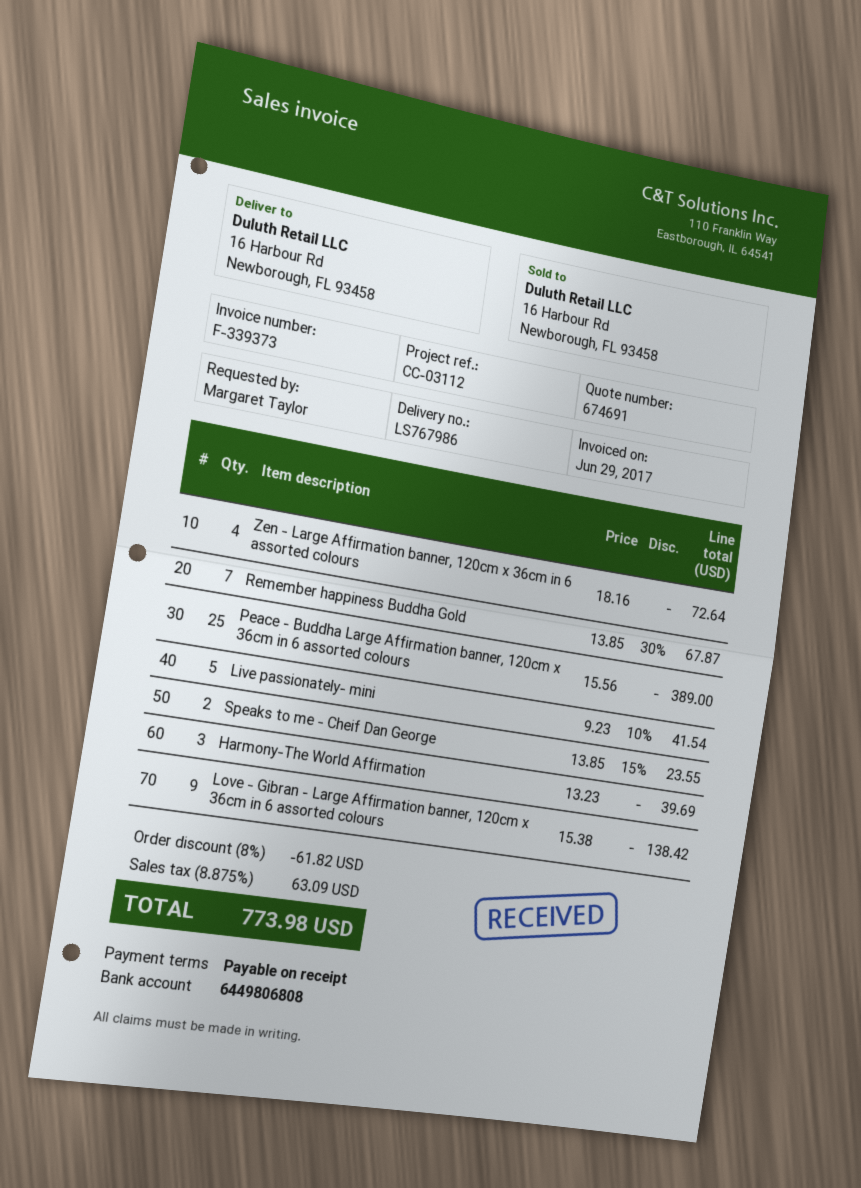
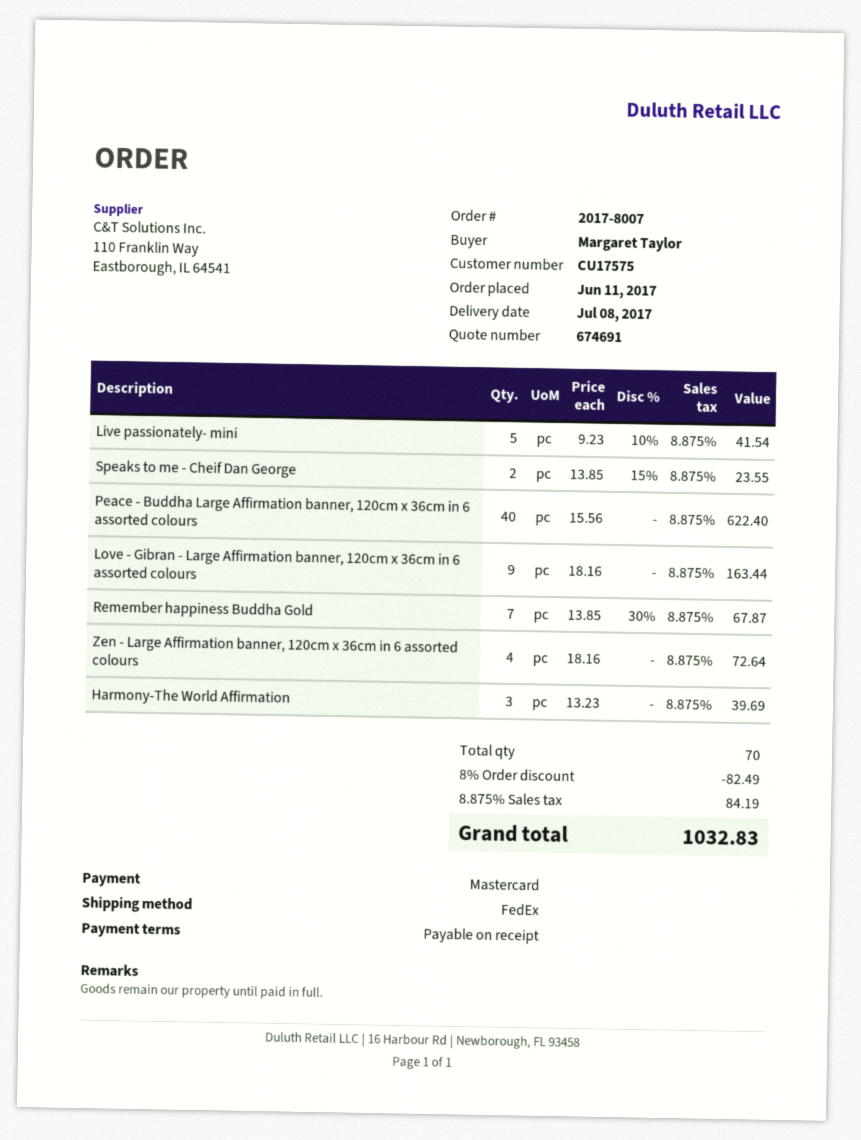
Peace - Buddha Large Affirmation banner, 120cm x 36cm in 6 assorted colours: 25 x 15.56 = 389.00 -> 40 x 15.56 = 622.40
Love - Gibran - Large Affirmation banner, 120cm x 36cm in 6 assorted colours: 9 x 15.38 = 138.42 -> 9 x 18.16 = 163.44
discount: 8% = 61.82 -> 8% = 82.49
tax: 8.875% = 63.09 -> 8.875% = 84.19
total: 773.98 -> 1032.83

